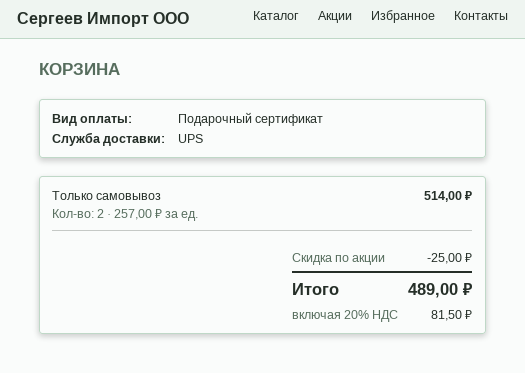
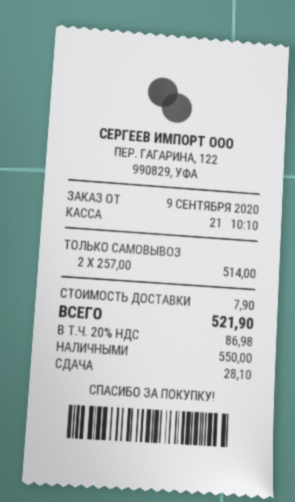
payment method: gift card -> cash
discount: 25.00 -> none
shipping: none -> 7.90
tax: 20% = 81.50 -> 20% = 86.98
total: 489.00 -> 521.90

